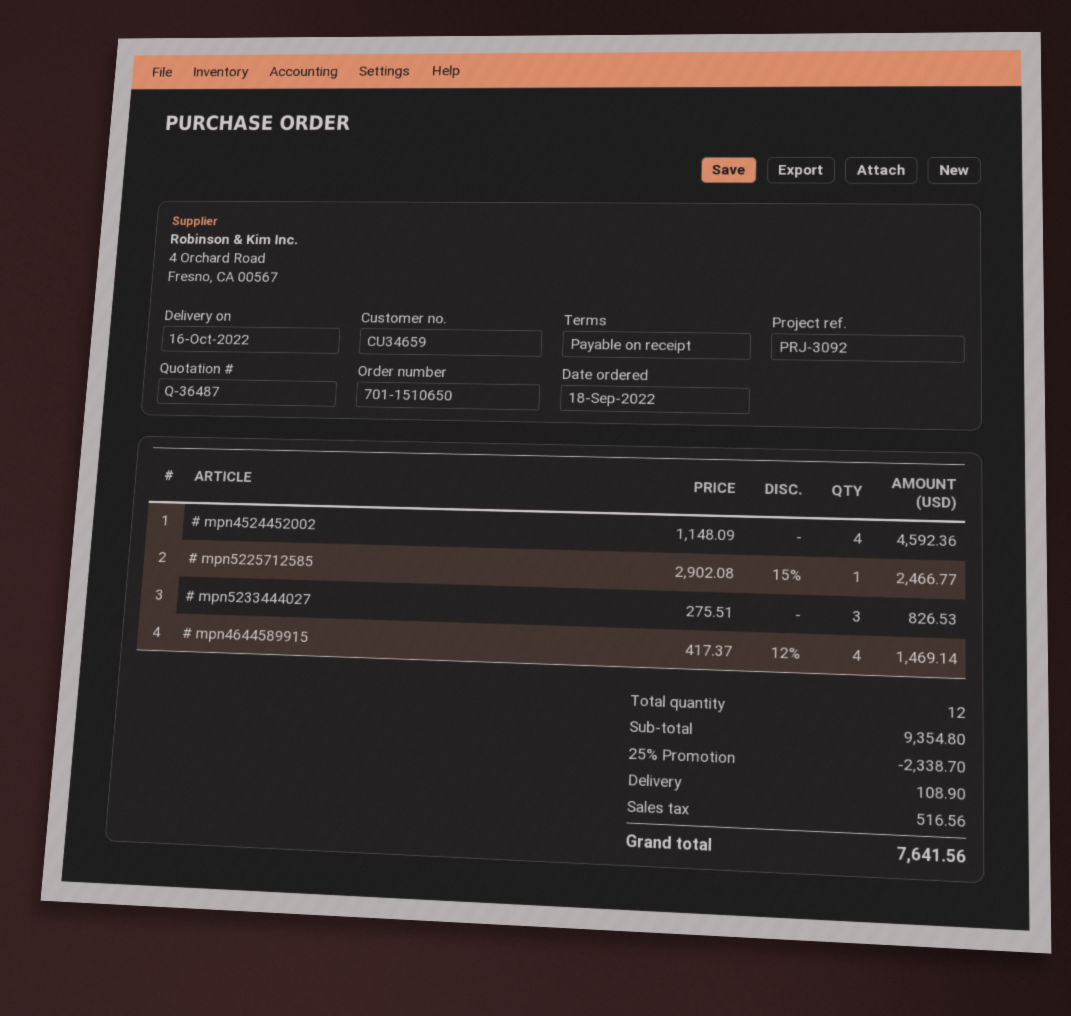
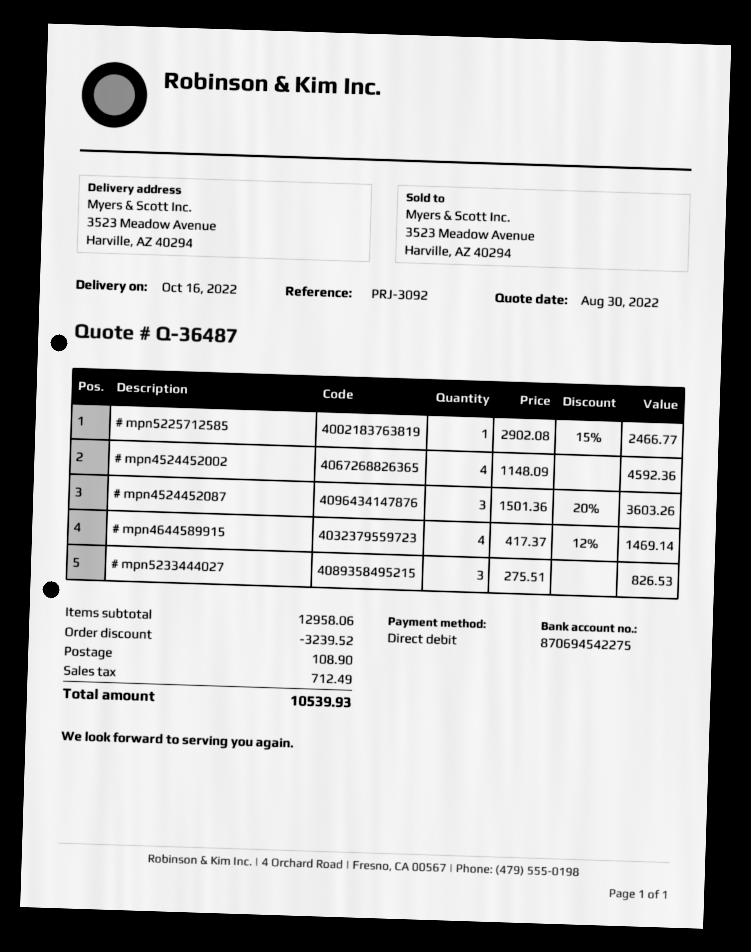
# mpn4524452087: none -> 3 x 1501.36 - 20% = 3603.26
subtotal: 9354.80 -> 12958.06
discount: 2338.70 -> 3239.52
tax: 516.56 -> 712.49
total: 7641.56 -> 10539.93

